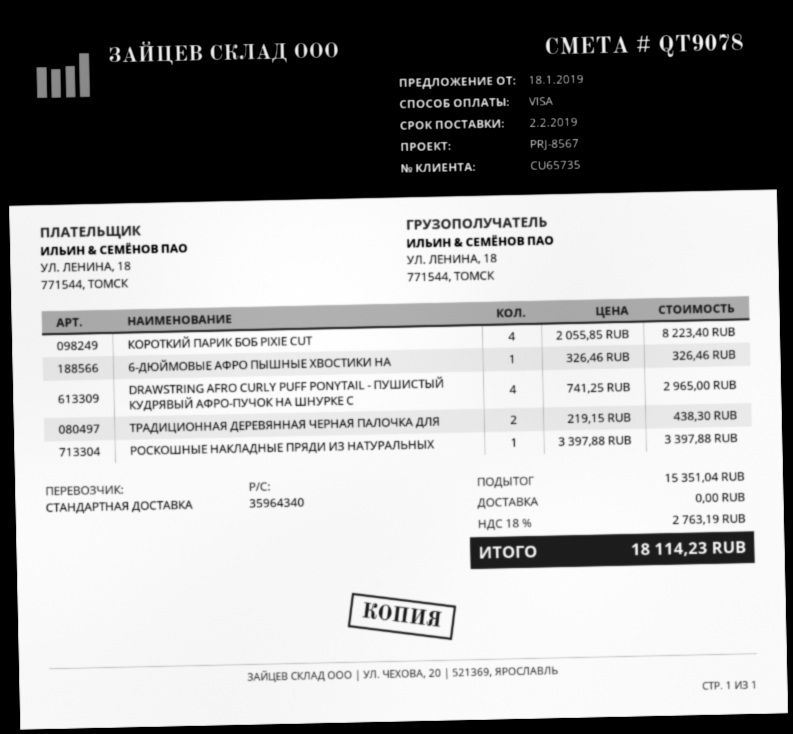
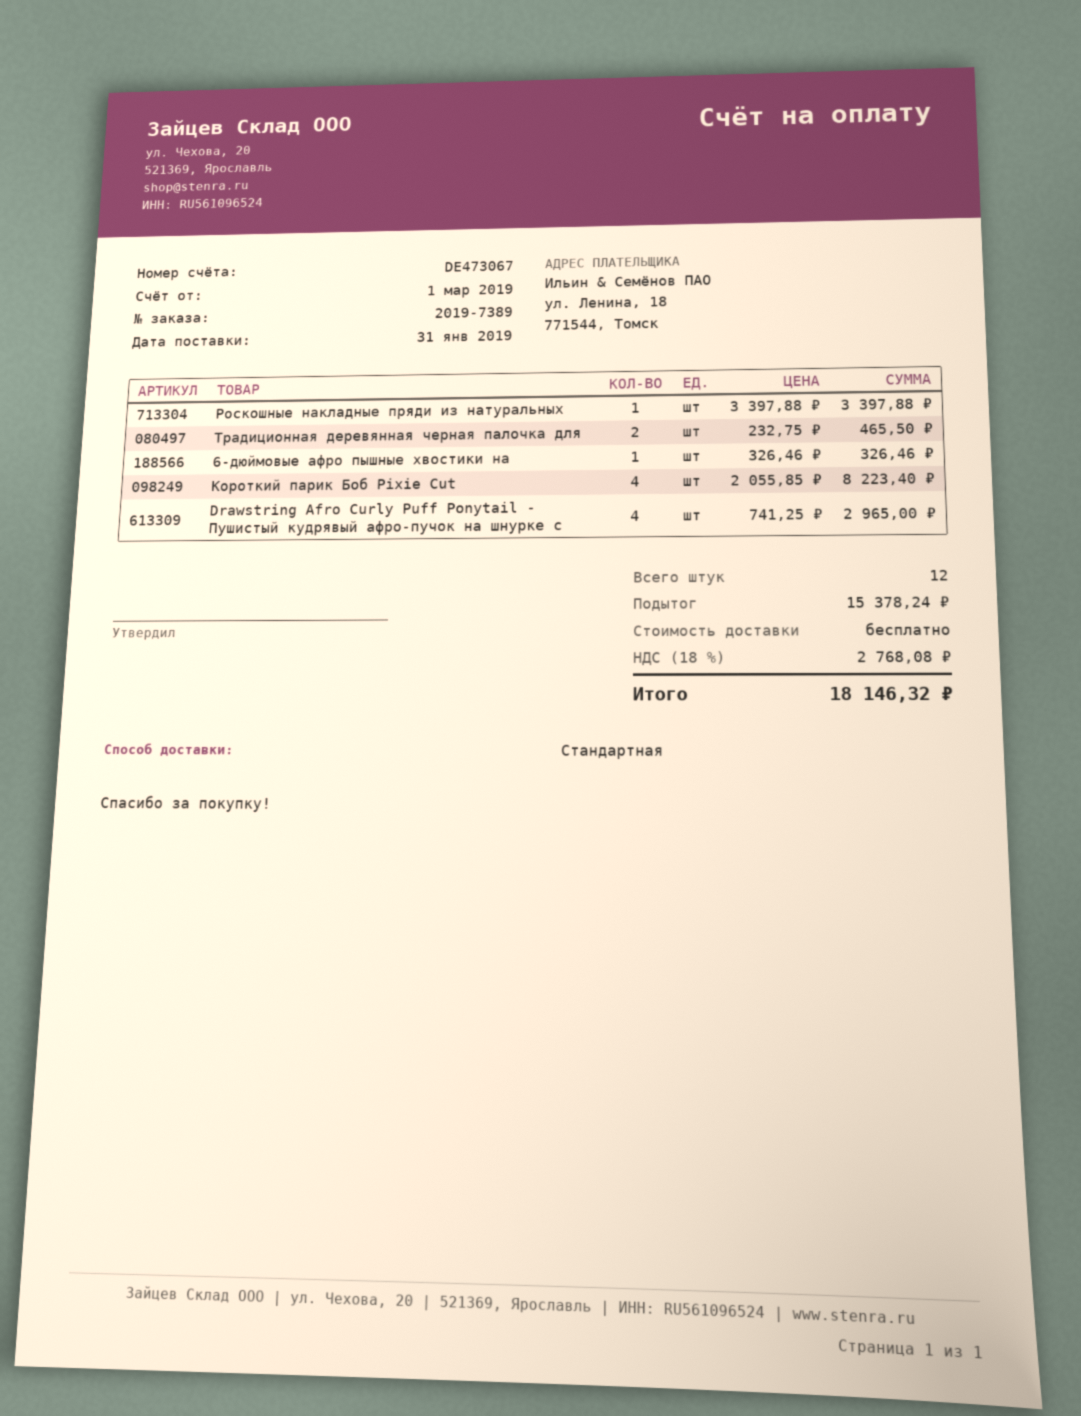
delivery date: 2019-02-02 -> 2019-01-31
ТРАДИЦИОННАЯ ДЕРЕВЯННАЯ ЧЕРНАЯ ПАЛОЧКА ДЛЯ: 2 x 219.15 = 438.30 -> 2 x 232.75 = 465.50
subtotal: 15351.04 -> 15378.24
tax: 18% = 2763.19 -> 18% = 2768.08
total: 18114.23 -> 18146.32

